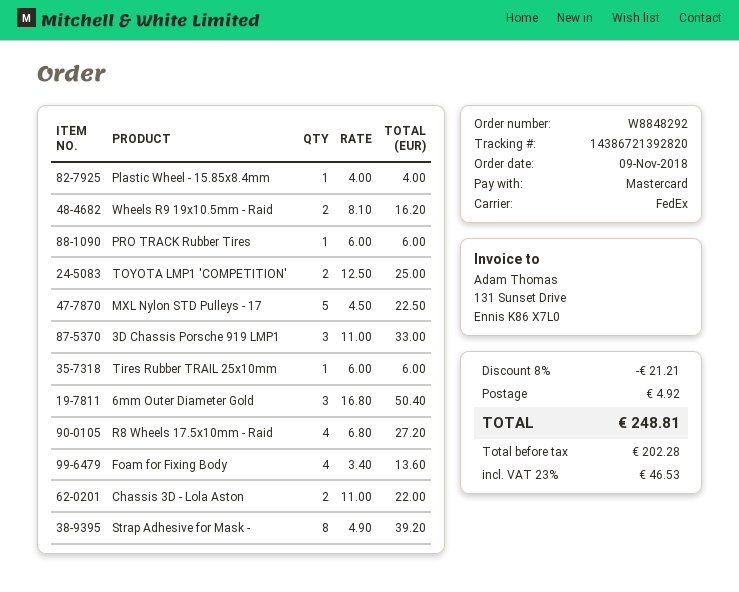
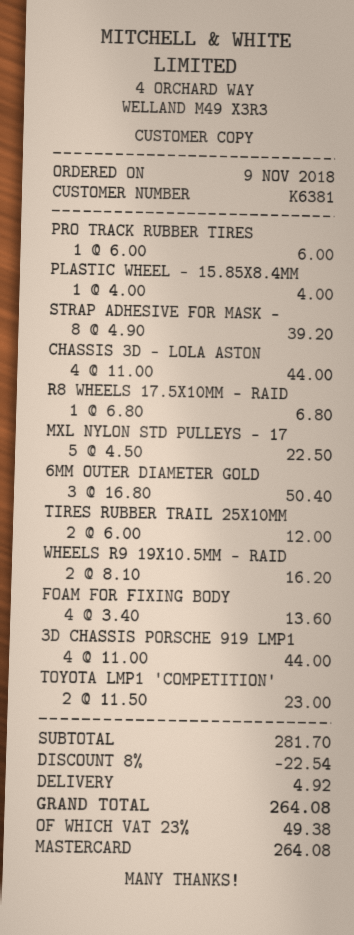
TOYOTA LMP1 'COMPETITION': 2 x 12.50 = 25.00 -> 2 x 11.50 = 23.00
3D Chassis Porsche 919 LMP1: 3 x 11.00 = 33.00 -> 4 x 11.00 = 44.00
Tires Rubber TRAIL 25x10mm: 1 x 6.00 = 6.00 -> 2 x 6.00 = 12.00
R8 Wheels 17.5x10mm - Raid: 4 x 6.80 = 27.20 -> 1 x 6.80 = 6.80
Chassis 3D - Lola Aston: 2 x 11.00 = 22.00 -> 4 x 11.00 = 44.00
discount: 8% = 21.21 -> 8% = 22.54
tax: 23% = 46.53 -> 23% = 49.38
total: 248.81 -> 264.08

